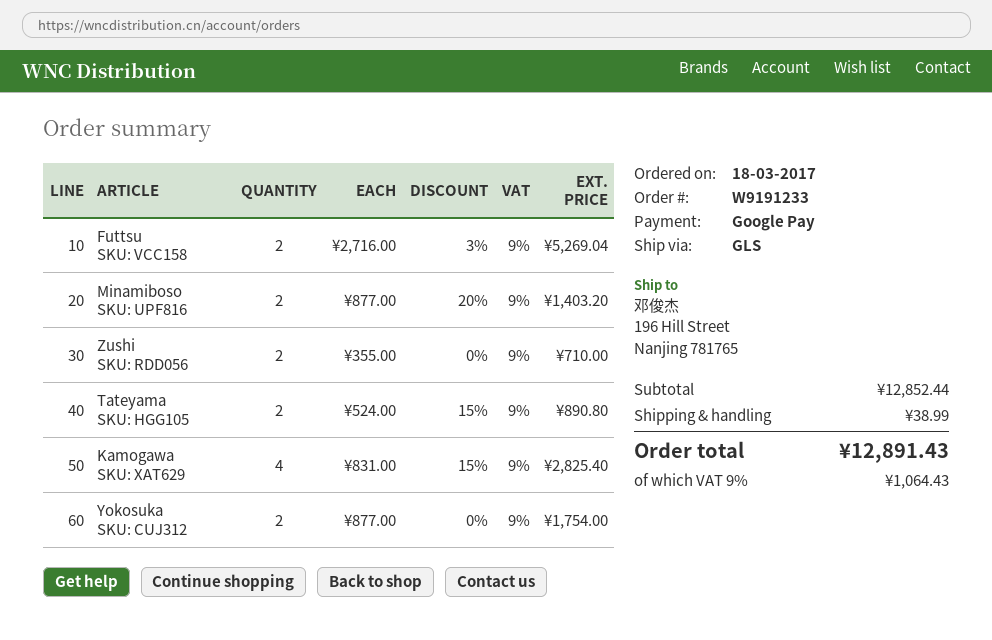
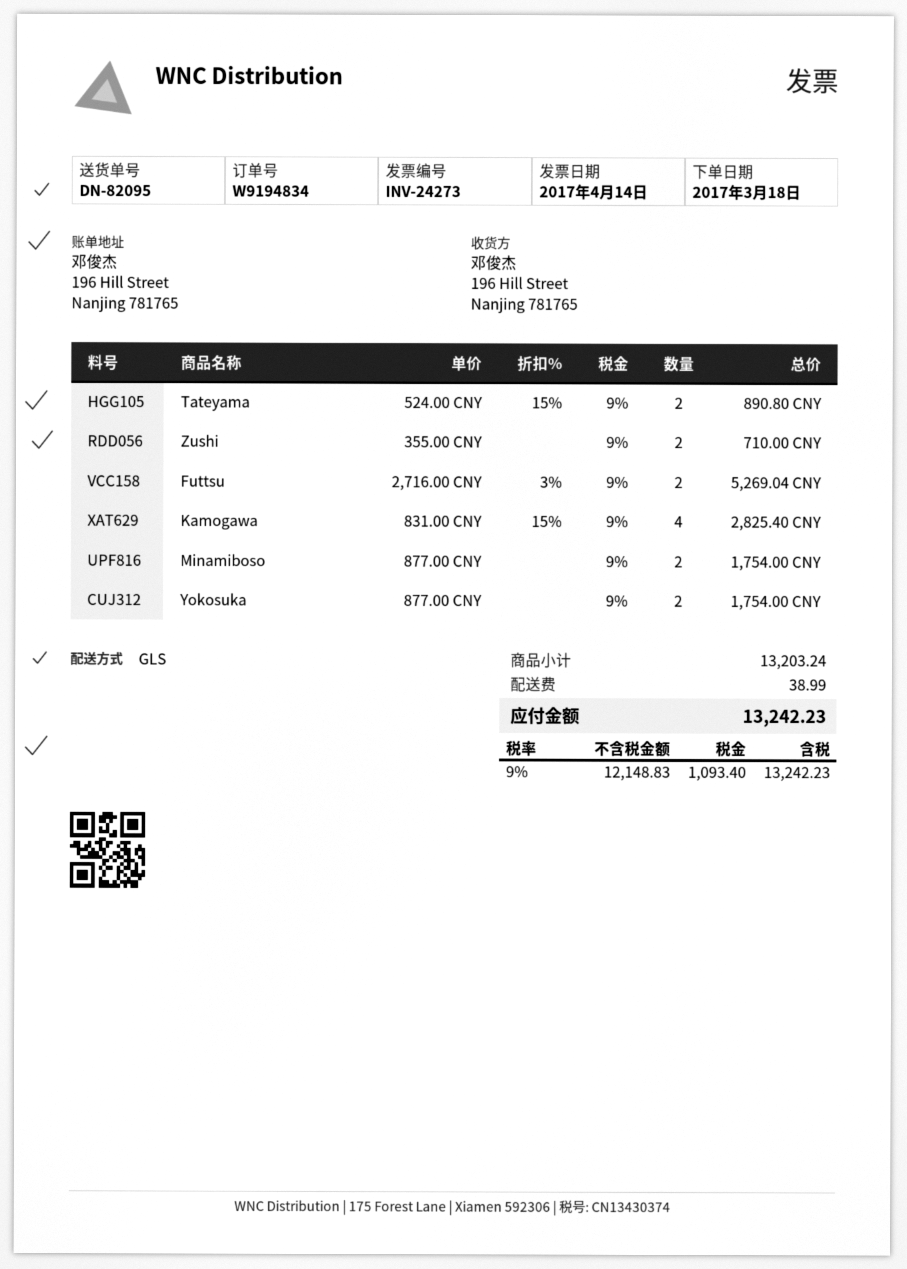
order number: W9191233 -> W9194834
Minamiboso: 2 x 877.00 - 20% = 1403.20 -> 2 x 877.00 = 1754.00
subtotal: 12852.44 -> 13203.24
tax: 9% = 1064.43 -> 9% = 1093.40
total: 12891.43 -> 13242.23

